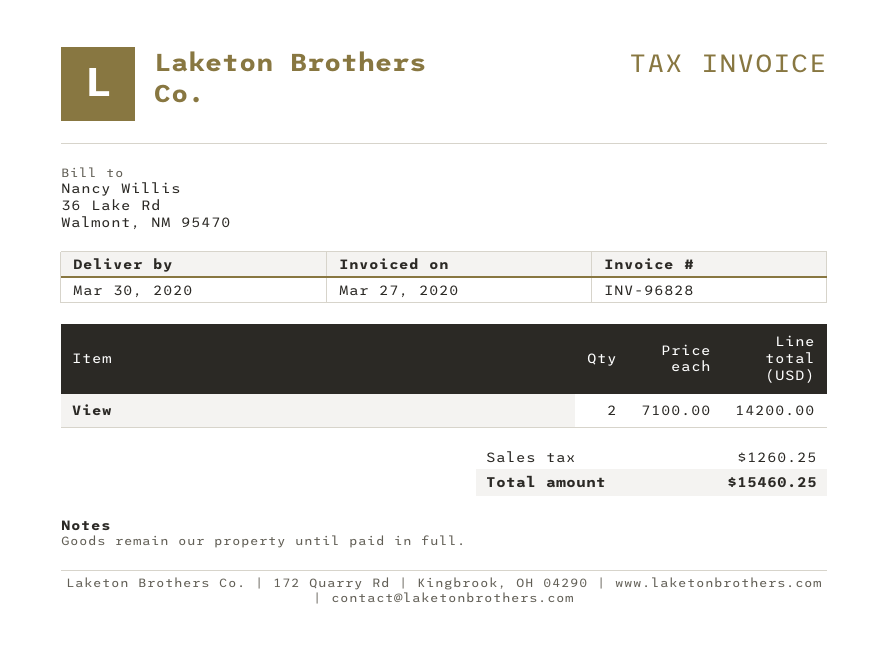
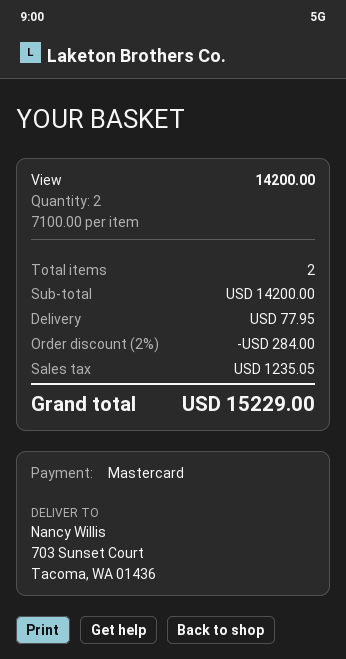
discount: none -> 2% = 284.00
shipping: none -> 77.95
tax: 1260.25 -> 1235.05
total: 15460.25 -> 15229.00

